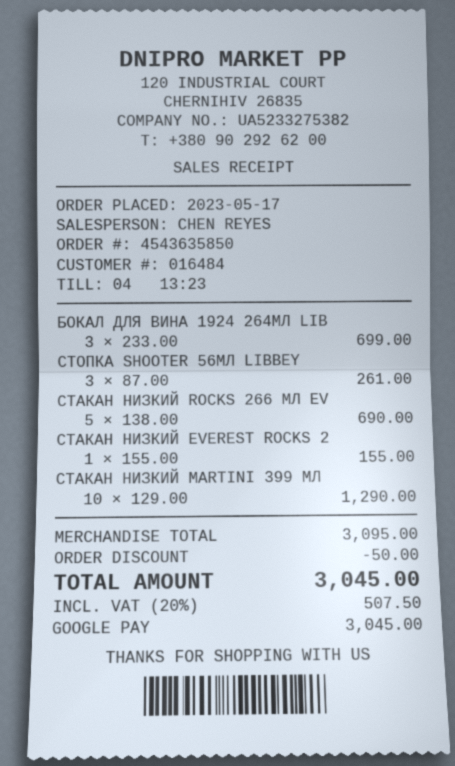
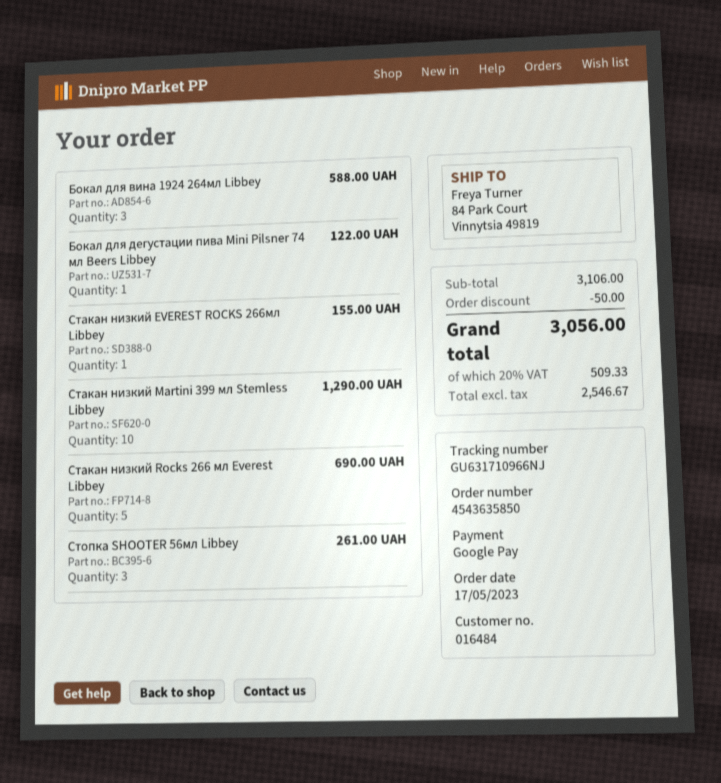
БОКАЛ ДЛЯ ВИНА 1924 264МЛ LIB: 3 for 699.00 -> 3 for 588.00
Бокал для дегустации пива Mini Pilsner 74 мл Beers Libbey: none -> 1 for 122.00
subtotal: 3095.00 -> 3106.00
tax: 20% = 507.50 -> 20% = 509.33
total: 3045.00 -> 3056.00

